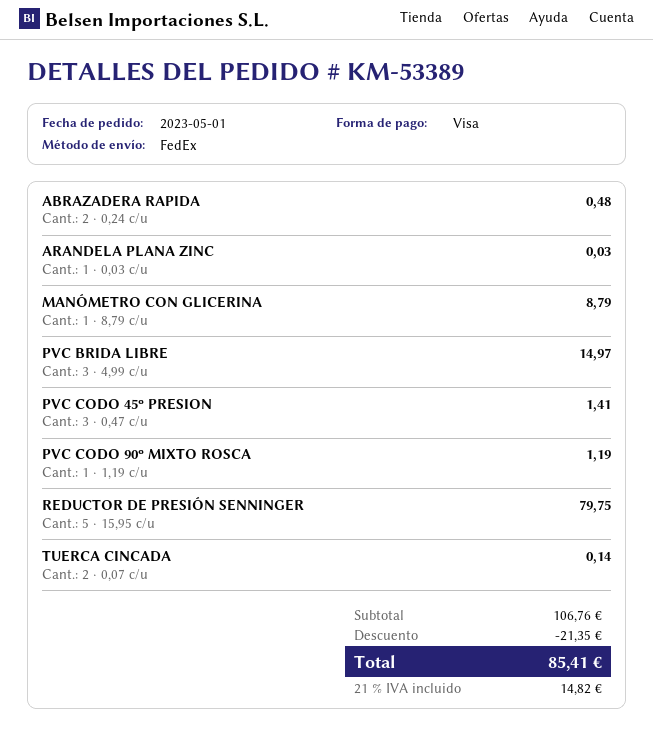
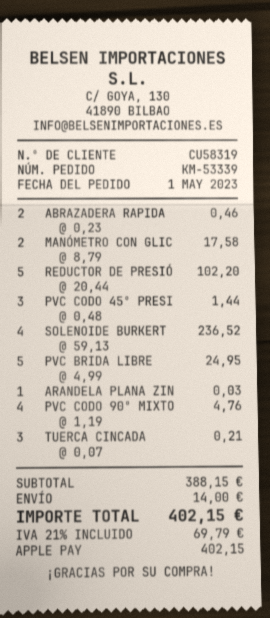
order number: KM-53389 -> KM-53339
payment method: Visa -> Apple Pay
ABRAZADERA RAPIDA: 2 x 0.24 = 0.48 -> 2 x 0.23 = 0.46
MANÓMETRO CON GLICERINA: 1 x 8.79 = 8.79 -> 2 x 8.79 = 17.58
PVC BRIDA LIBRE: 3 x 4.99 = 14.97 -> 5 x 4.99 = 24.95
PVC CODO 45º PRESION: 3 x 0.47 = 1.41 -> 3 x 0.48 = 1.44
PVC CODO 90º MIXTO ROSCA: 1 x 1.19 = 1.19 -> 4 x 1.19 = 4.76
REDUCTOR DE PRESIÓN SENNINGER: 5 x 15.95 = 79.75 -> 5 x 20.44 = 102.20
TUERCA CINCADA: 2 x 0.07 = 0.14 -> 3 x 0.07 = 0.21
SOLENOIDE BURKERT: none -> 4 x 59.13 = 236.52
subtotal: 106.76 -> 388.15
discount: 21.35 -> none
shipping: none -> 14.00
tax: 21% = 14.82 -> 21% = 69.79
total: 85.41 -> 402.15

